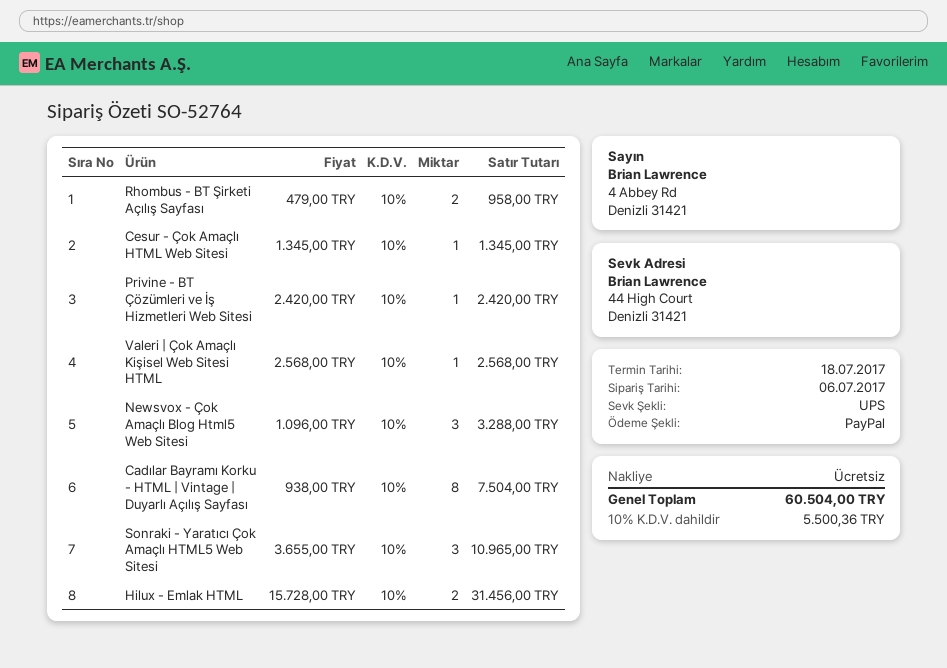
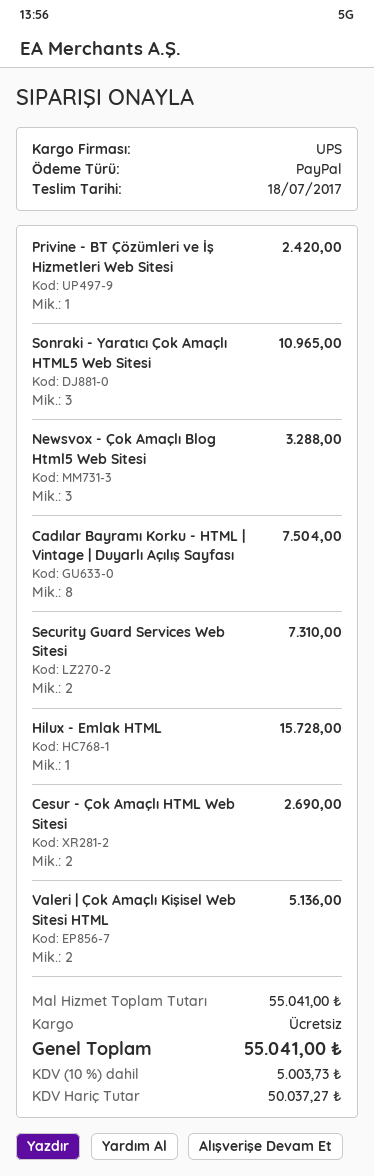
Rhombus - BT Şirketi Açılış Sayfası: 2 for 958.00 -> none
Cesur - Çok Amaçlı HTML Web Sitesi: 1 for 1345.00 -> 2 for 2690.00
Valeri | Çok Amaçlı Kişisel Web Sitesi HTML: 1 for 2568.00 -> 2 for 5136.00
Hilux - Emlak HTML: 2 for 31456.00 -> 1 for 15728.00
Security Guard Services Web Sitesi: none -> 2 for 7310.00
tax: 10% = 5500.36 -> 10% = 5003.73
total: 60504.00 -> 55041.00

